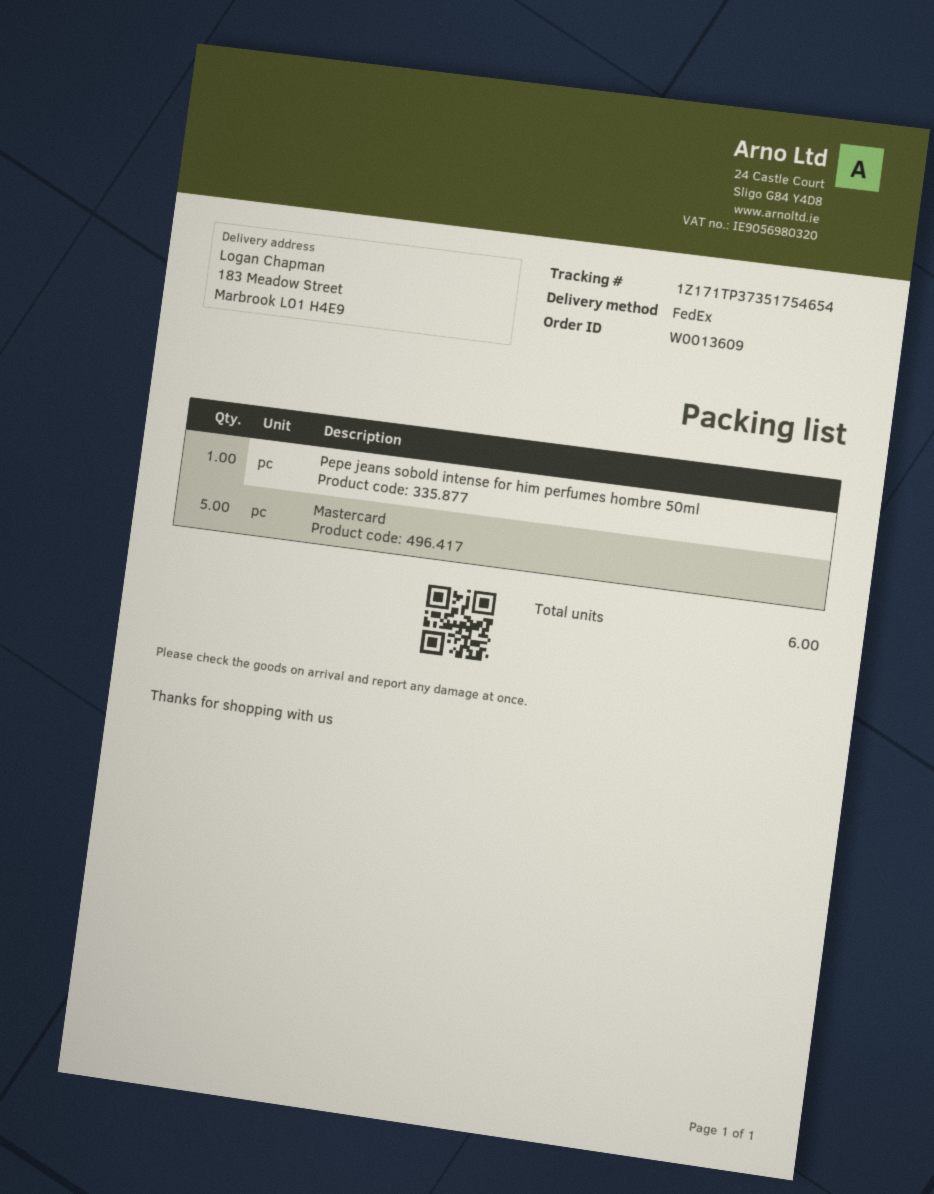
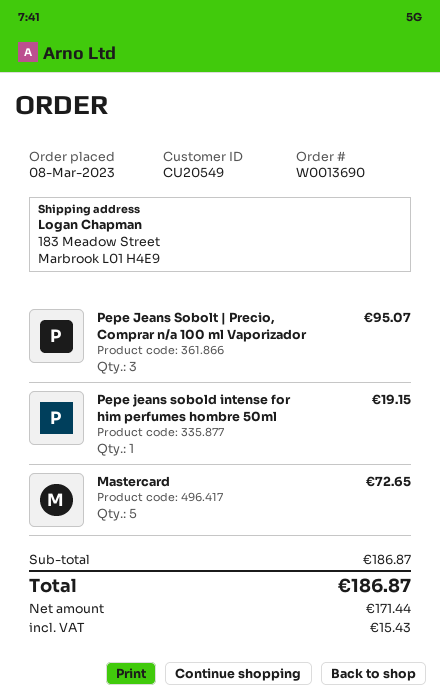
order number: W0013609 -> W0013690
Pepe Jeans Sobolt | Precio, Comprar n/a 100 ml Vaporizador: none -> 3

